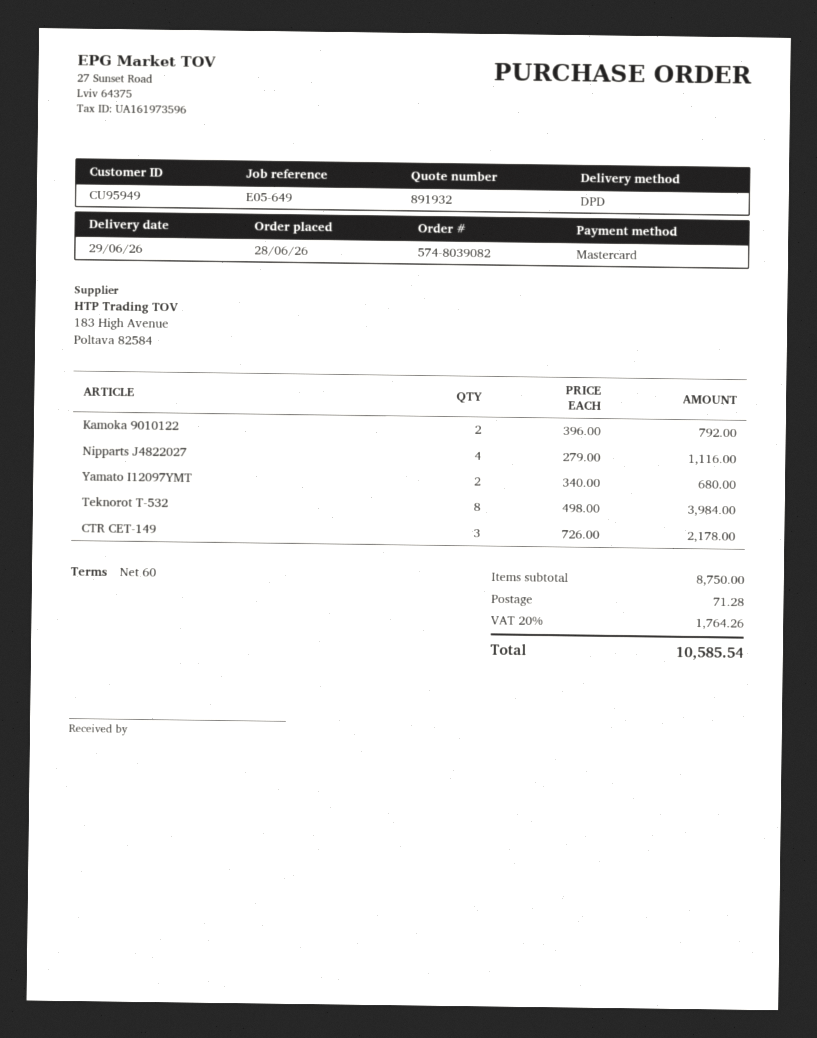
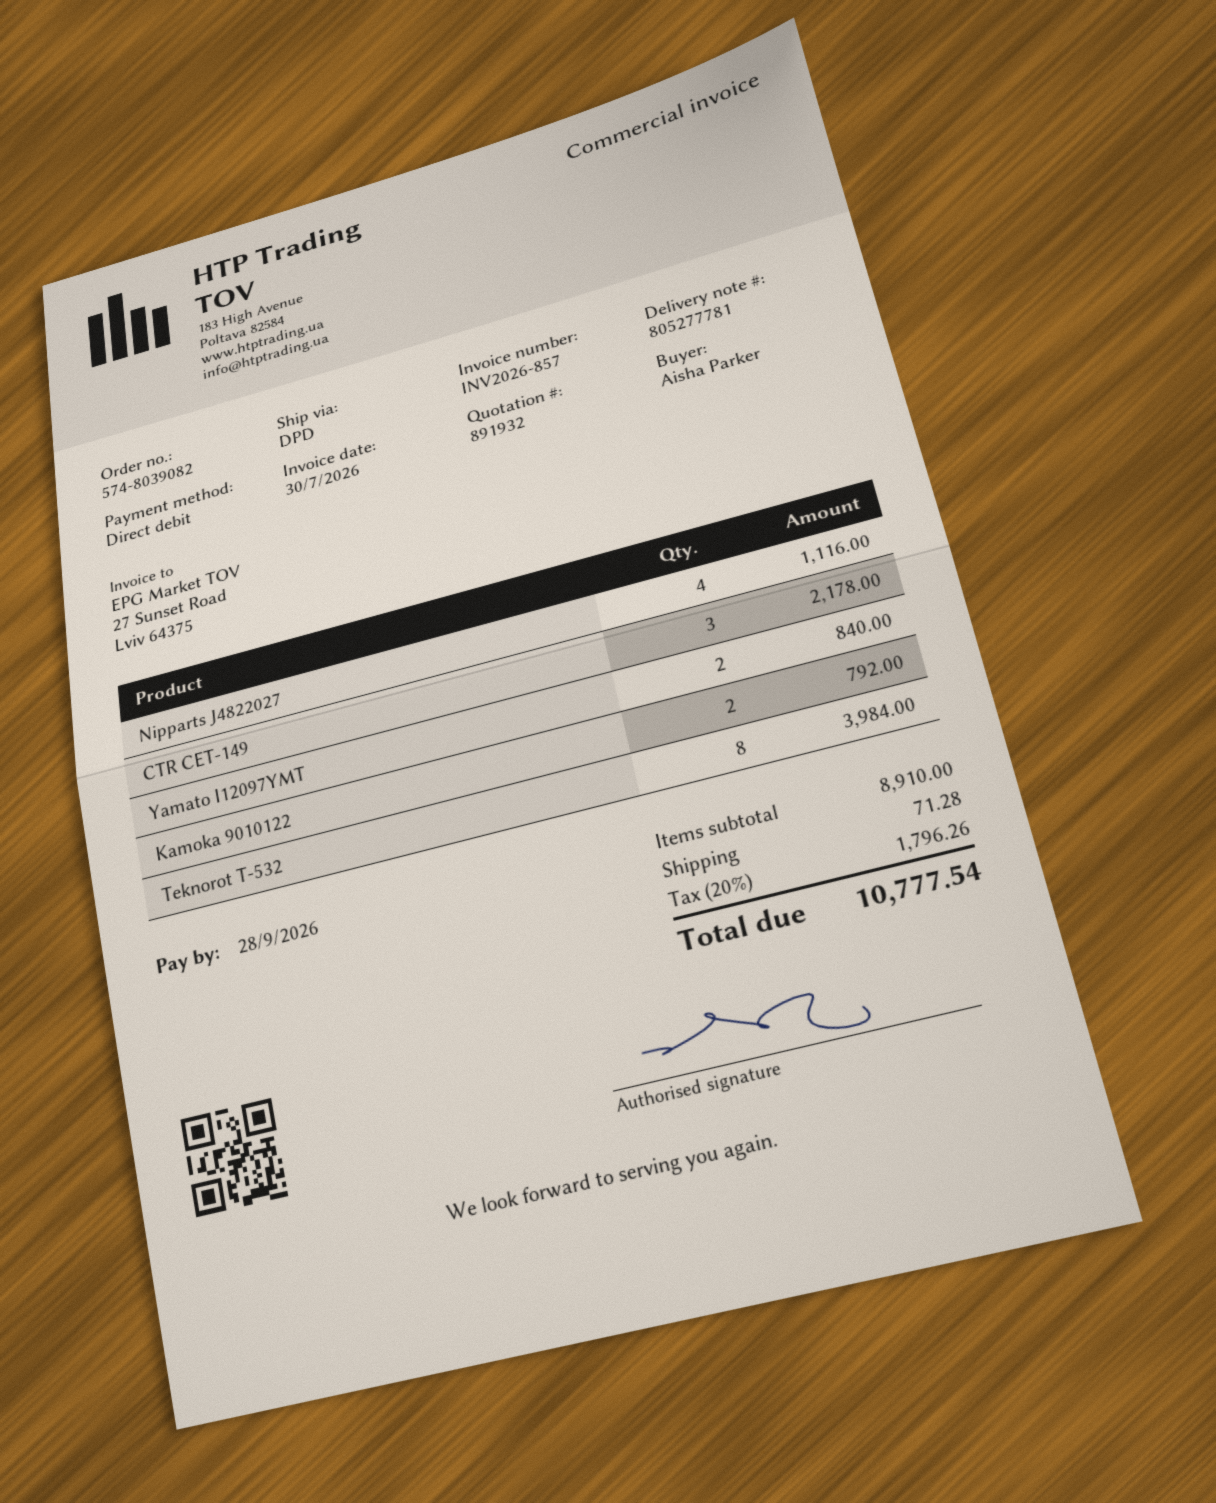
payment method: Mastercard -> direct debit
Yamato I12097YMT: 2 for 680.00 -> 2 for 840.00
subtotal: 8750.00 -> 8910.00
tax: 20% = 1764.26 -> 20% = 1796.26
total: 10585.54 -> 10777.54

